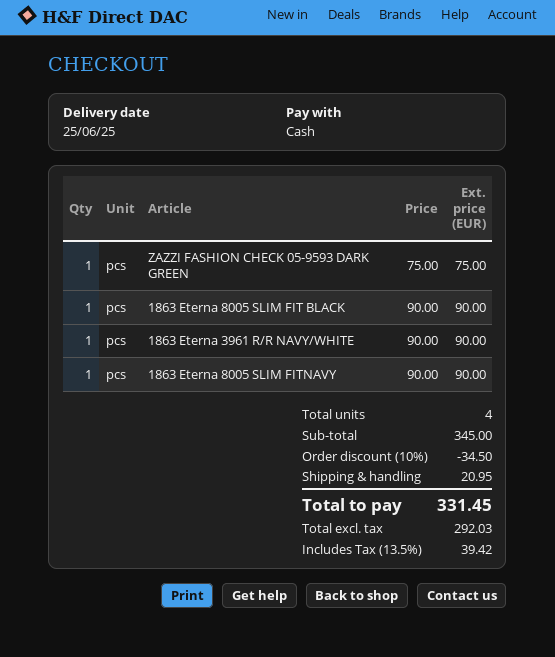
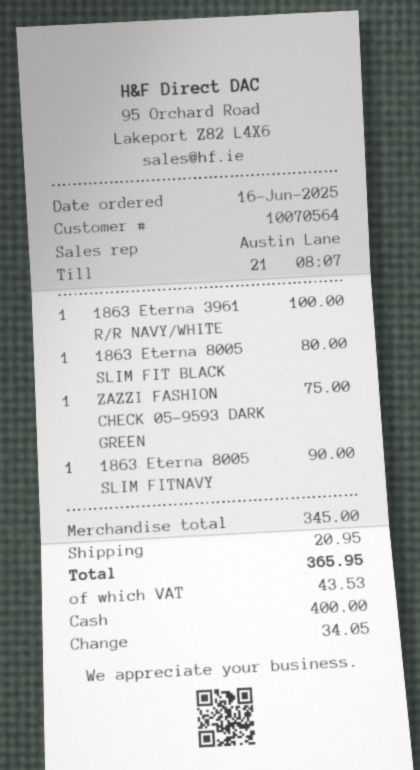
1863 Eterna 8005 SLIM FIT BLACK: 1 for 90.00 -> 1 for 80.00
1863 Eterna 3961 R/R NAVY/WHITE: 1 for 90.00 -> 1 for 100.00
discount: 10% = 34.50 -> none
tax: 39.42 -> 43.53
total: 331.45 -> 365.95

